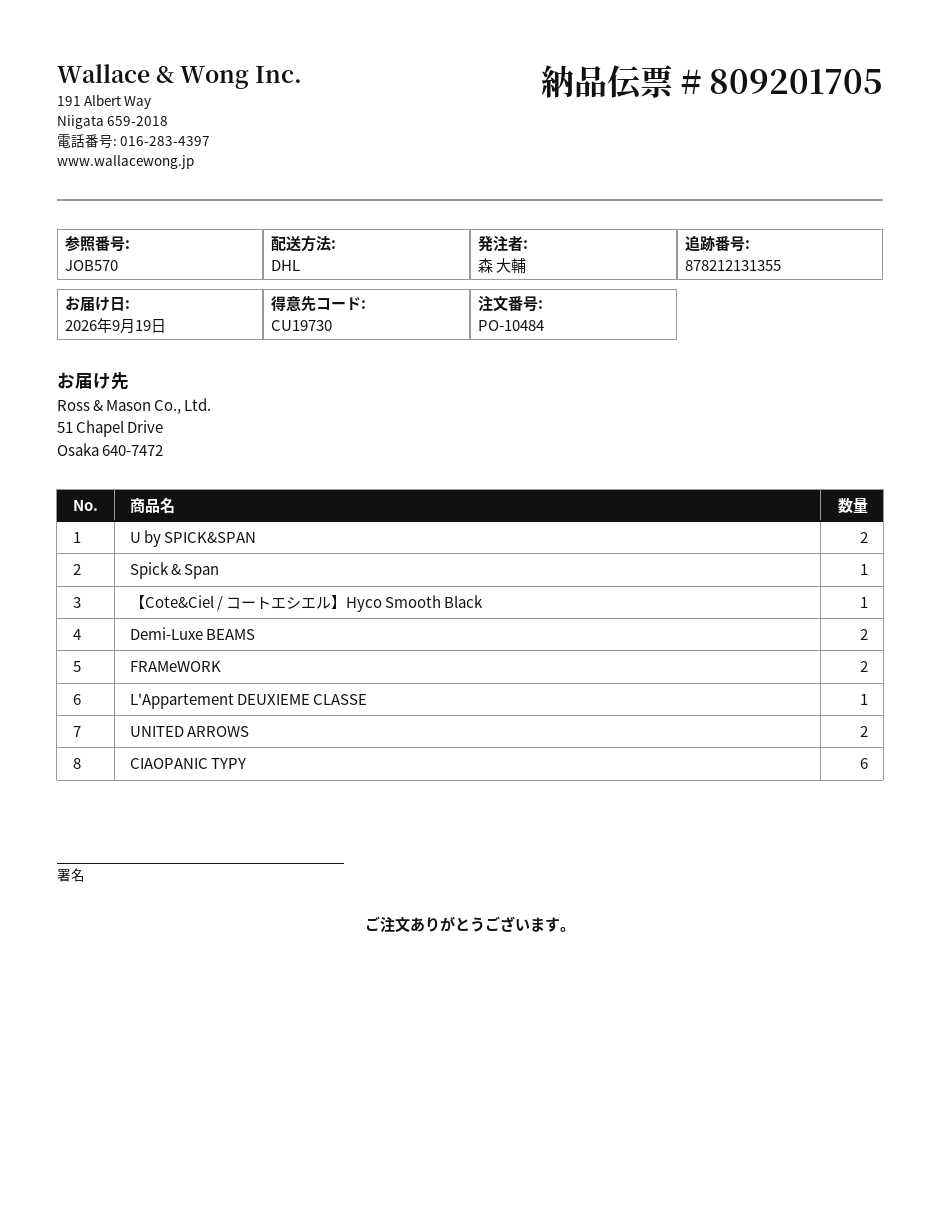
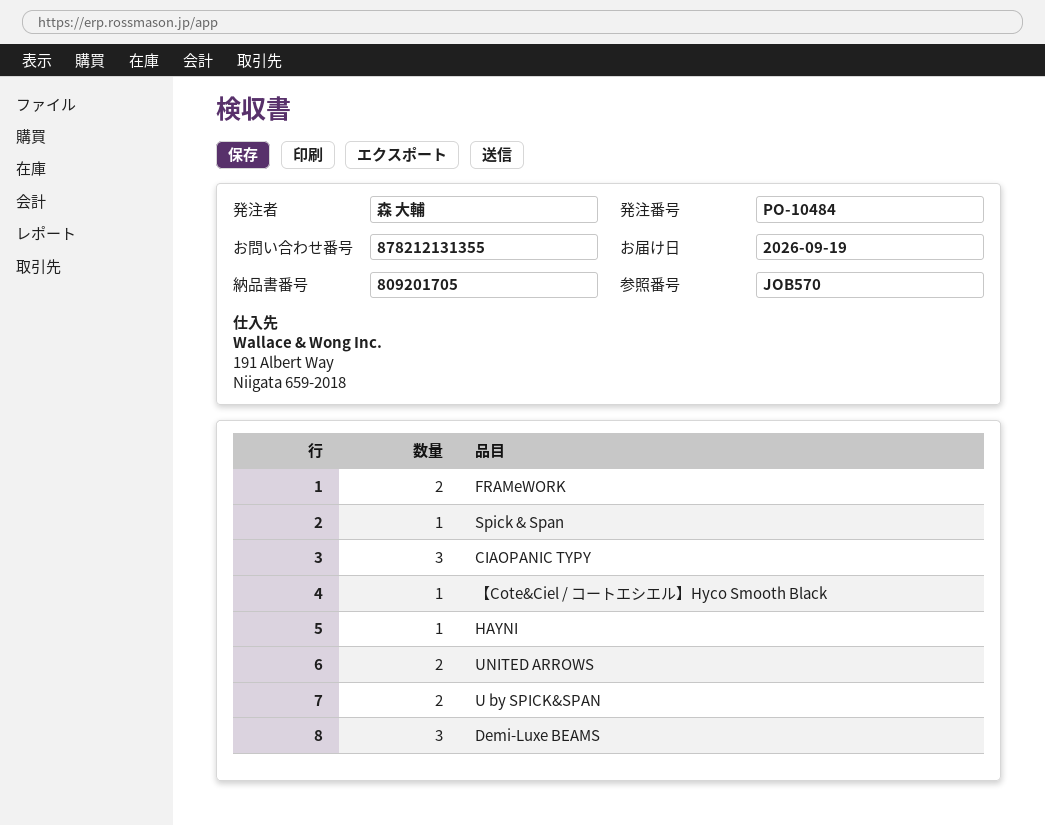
Demi-Luxe BEAMS: 2 -> 3
L'Appartement DEUXIEME CLASSE: 1 -> none
CIAOPANIC TYPY: 6 -> 3
HAYNI: none -> 1

